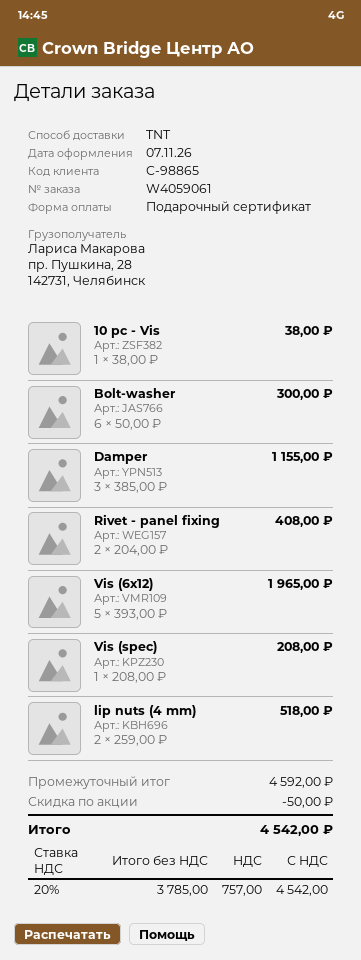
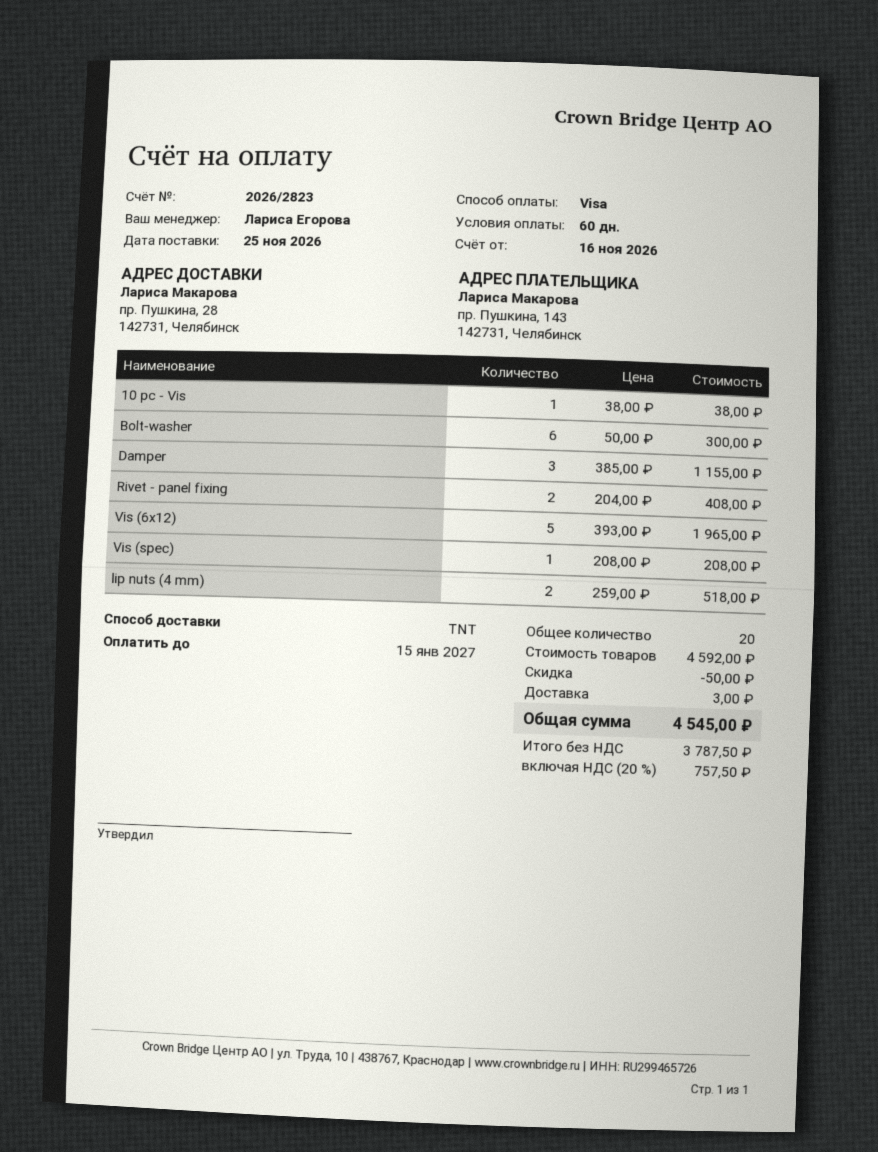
payment method: gift card -> Visa
shipping: none -> 3.00
net: 3785.00 -> 3787.50
tax: 20% = 757.00 -> 20% = 757.50
total: 4542.00 -> 4545.00

